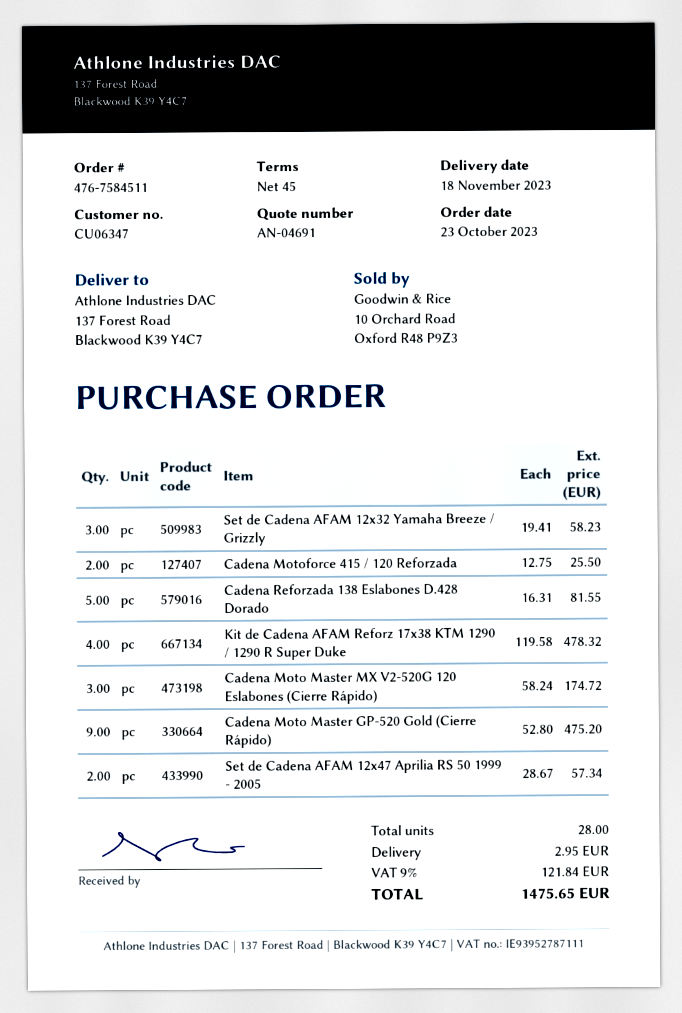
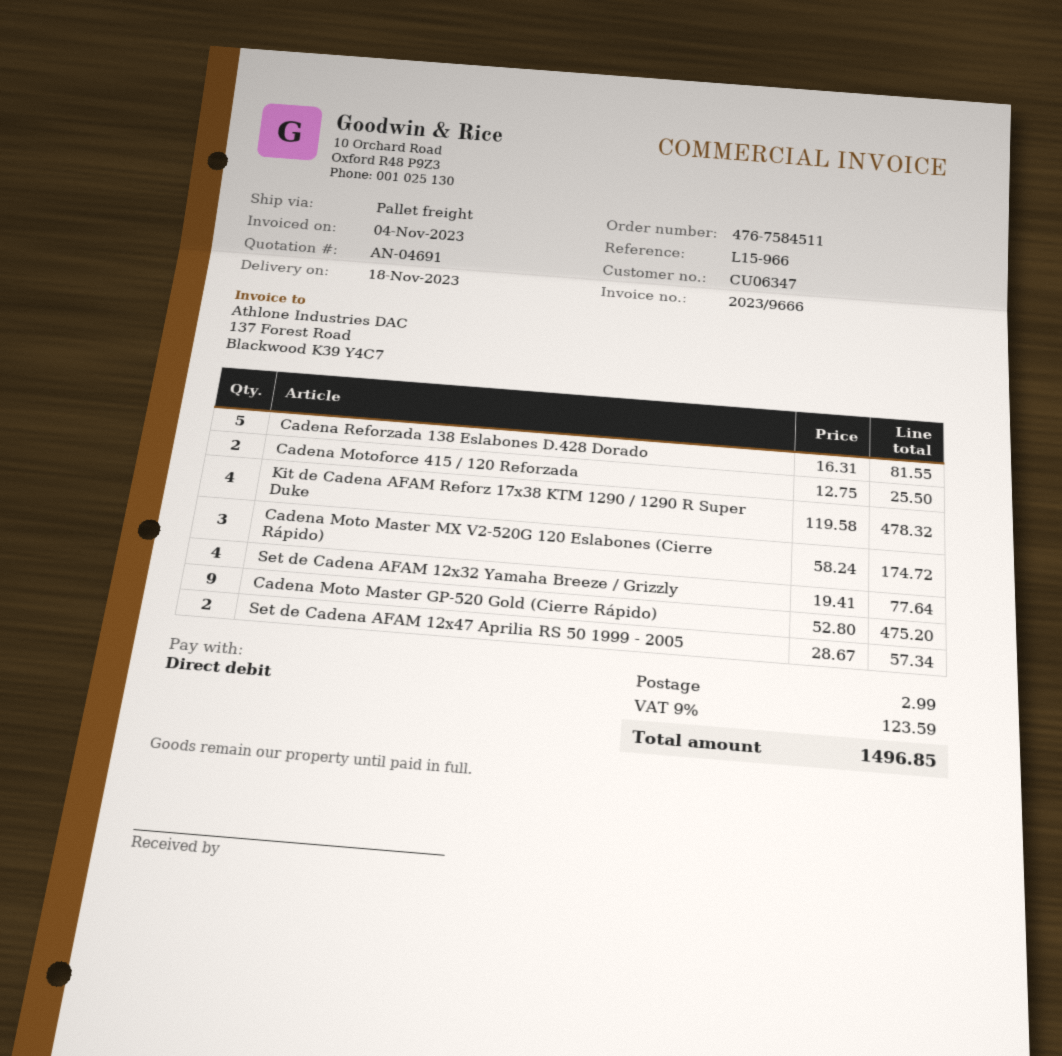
Set de Cadena AFAM 12x32 Yamaha Breeze / Grizzly: 3 x 19.41 = 58.23 -> 4 x 19.41 = 77.64
shipping: 2.95 -> 2.99
tax: 9% = 121.84 -> 9% = 123.59
total: 1475.65 -> 1496.85

